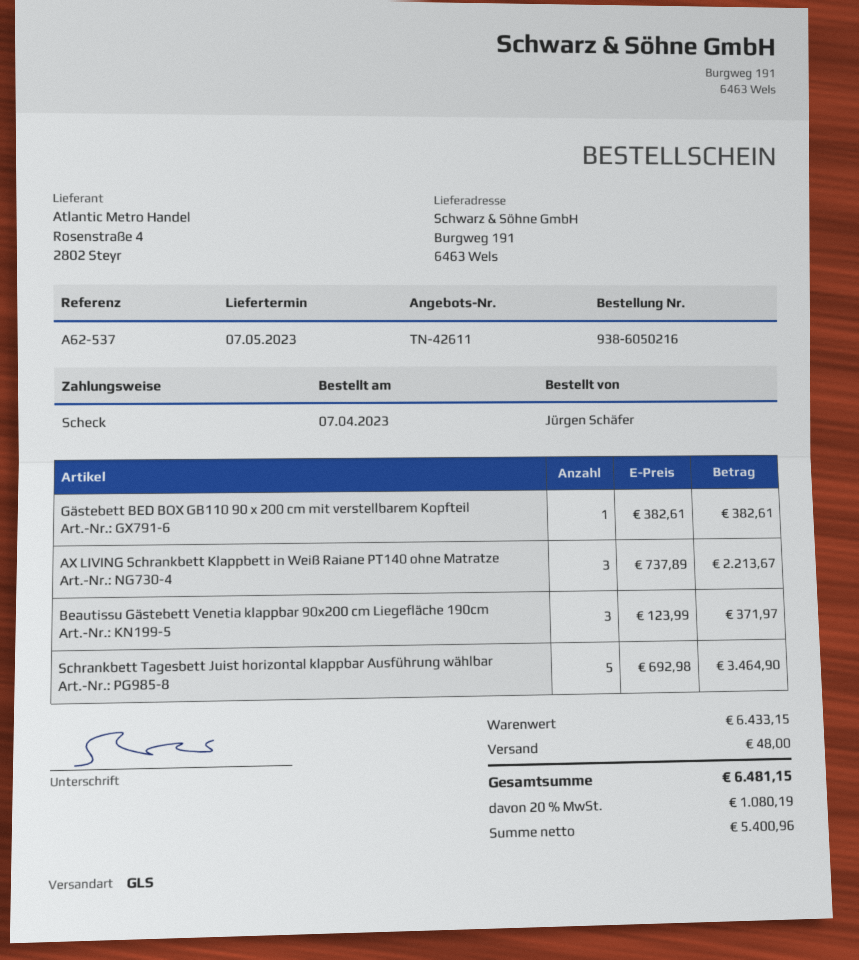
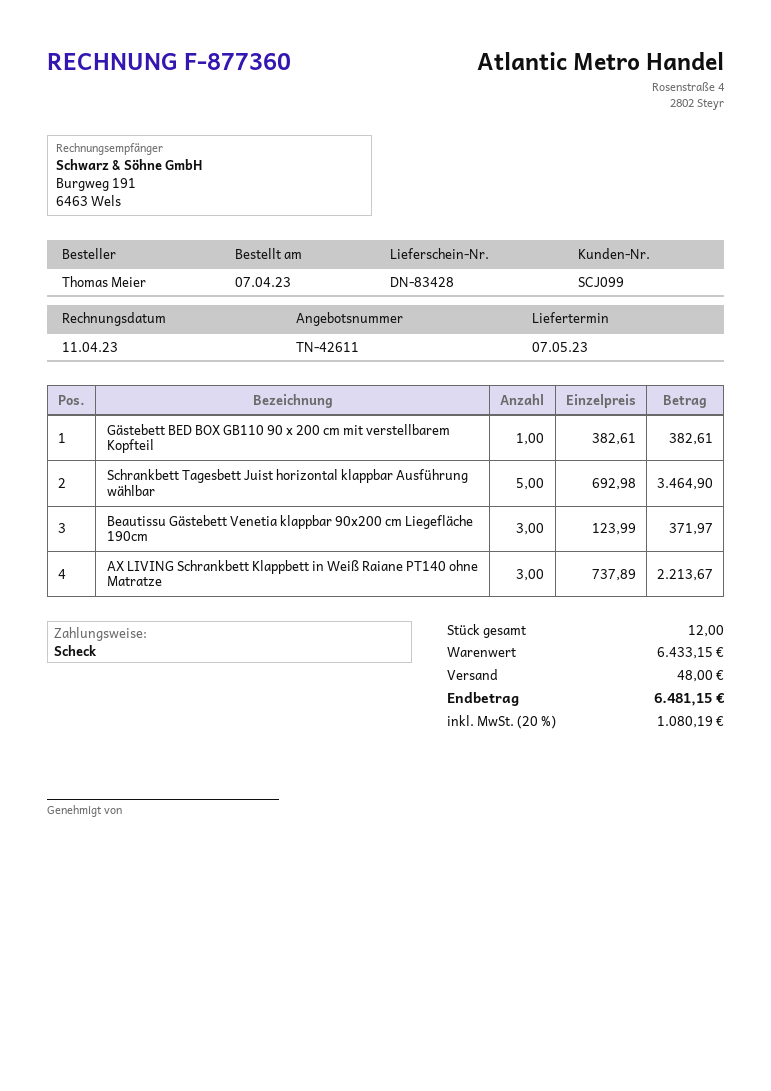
ordered by: Jürgen Schäfer -> Thomas Meier

